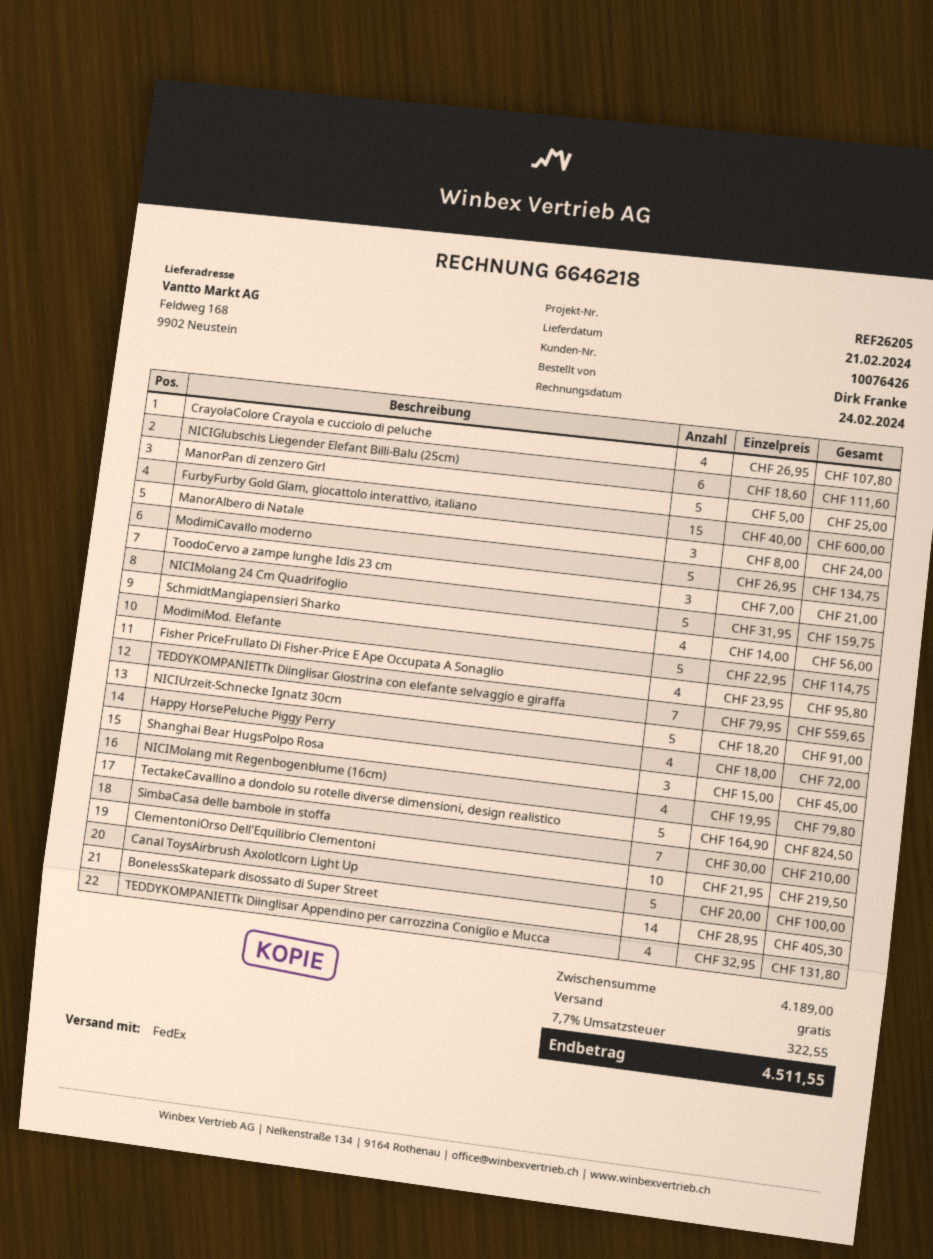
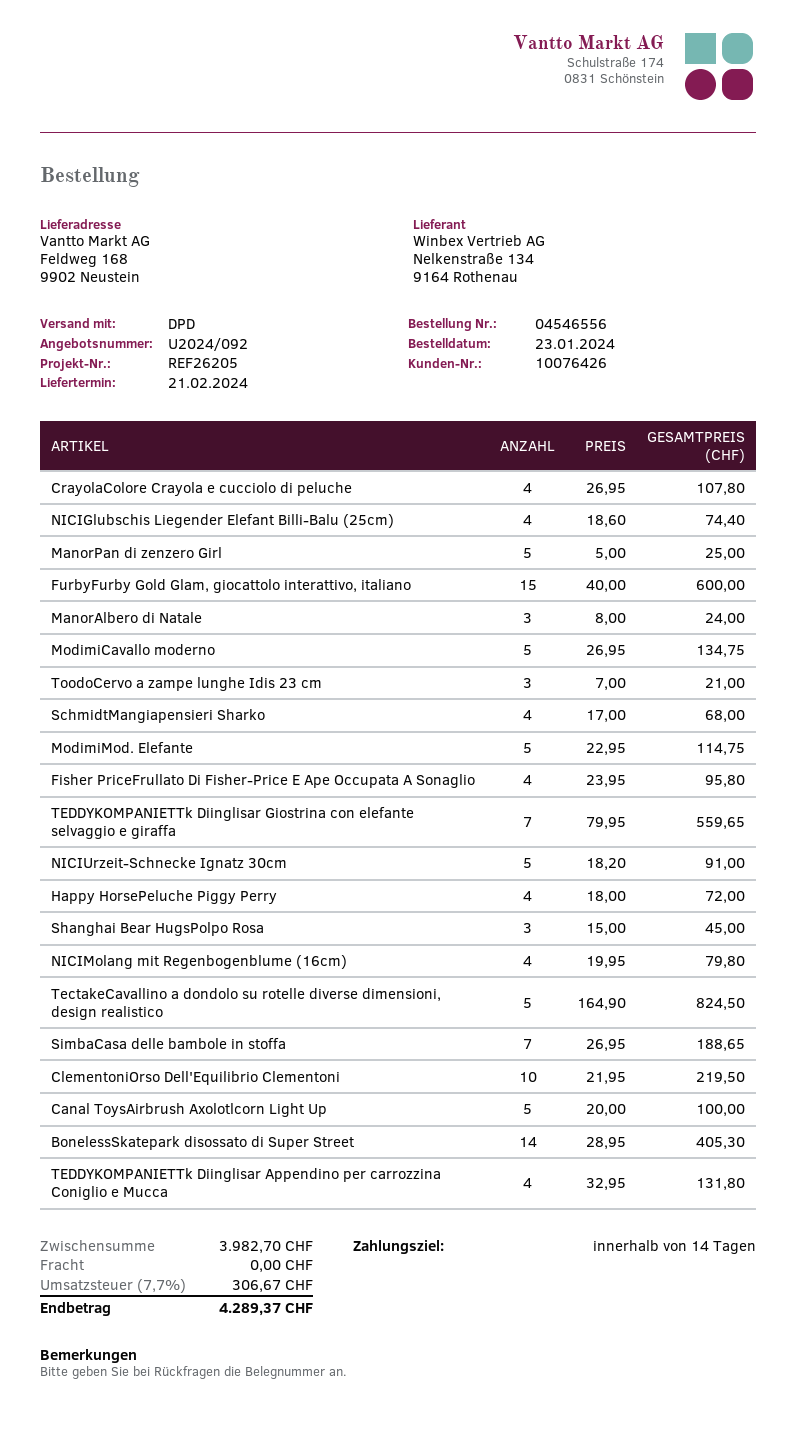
shipping method: FedEx -> DPD
NICIGlubschis Liegender Elefant Billi-Balu (25cm): 6 x 18.60 = 111.60 -> 4 x 18.60 = 74.40
NICIMolang 24 Cm Quadrifoglio: 5 x 31.95 = 159.75 -> none
SchmidtMangiapensieri Sharko: 4 x 14.00 = 56.00 -> 4 x 17.00 = 68.00
SimbaCasa delle bambole in stoffa: 7 x 30.00 = 210.00 -> 7 x 26.95 = 188.65
subtotal: 4189.00 -> 3982.70
tax: 7.7% = 322.55 -> 7.7% = 306.67
total: 4511.55 -> 4289.37

